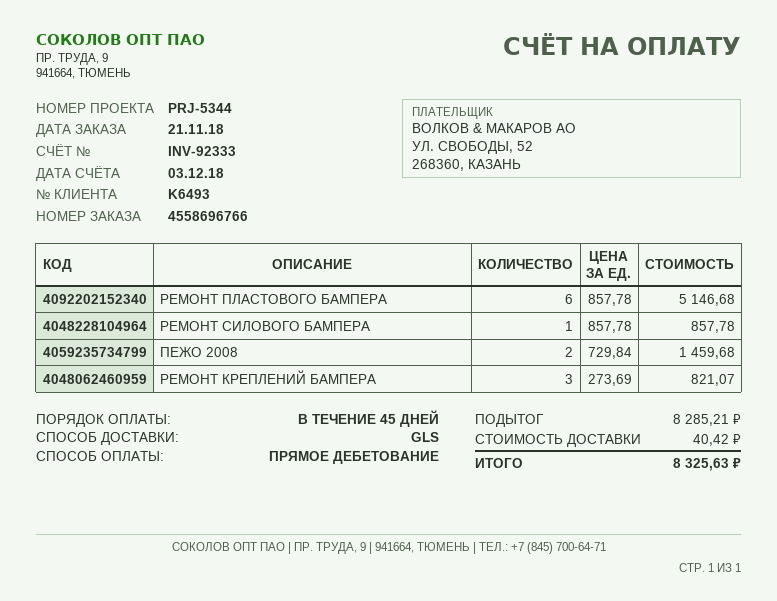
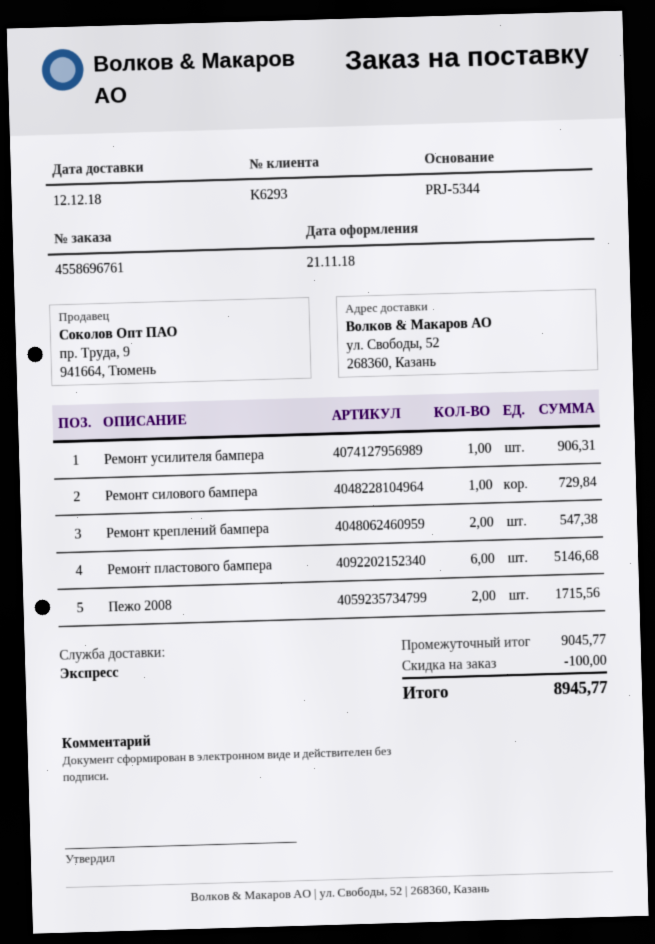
order number: 4558696766 -> 4558696761
customer number: K6493 -> K6293
shipping method: GLS -> express
РЕМОНТ СИЛОВОГО БАМПЕРА: 1 for 857.78 -> 1 for 729.84
ПЕЖО 2008: 2 for 1459.68 -> 2 for 1715.56
РЕМОНТ КРЕПЛЕНИЙ БАМПЕРА: 3 for 821.07 -> 2 for 547.38
Ремонт усилителя бампера: none -> 1 for 906.31
subtotal: 8285.21 -> 9045.77
discount: none -> 100.00
shipping: 40.42 -> none
total: 8325.63 -> 8945.77

